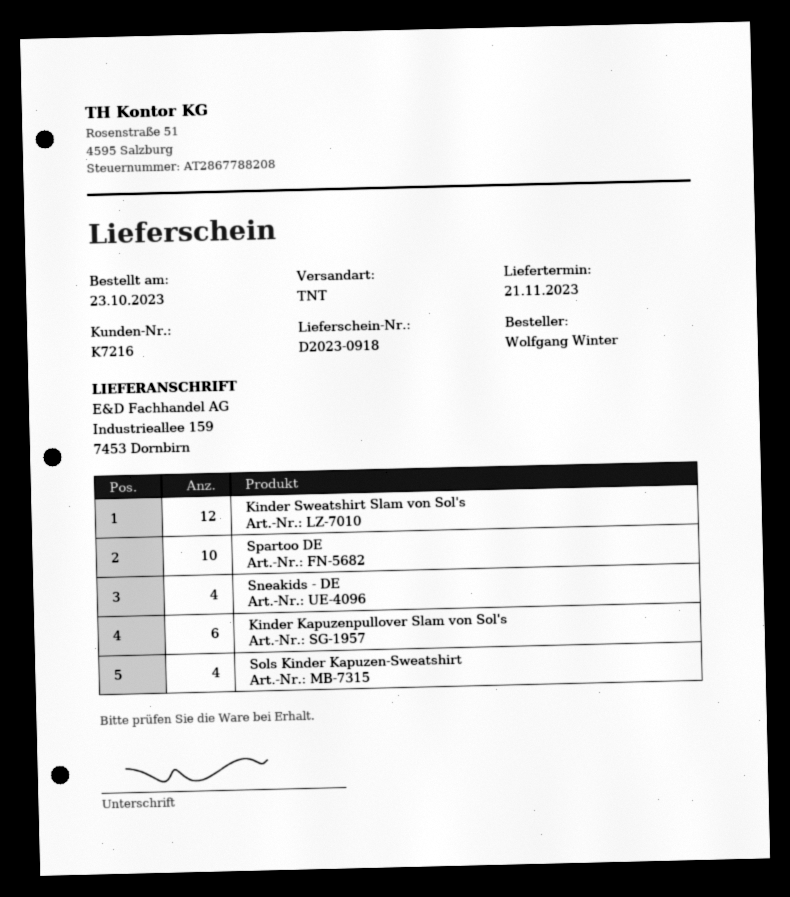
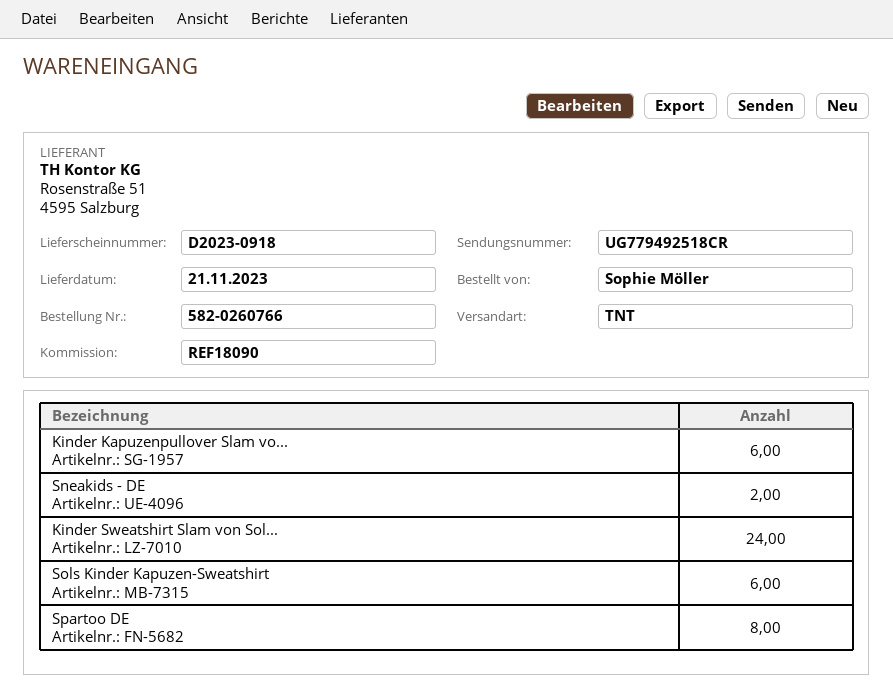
ordered by: Wolfgang Winter -> Sophie Möller
Kinder Sweatshirt Slam von Sol's: 12 -> 24
Spartoo DE: 10 -> 8
Sneakids - DE: 4 -> 2
Sols Kinder Kapuzen-Sweatshirt: 4 -> 6

